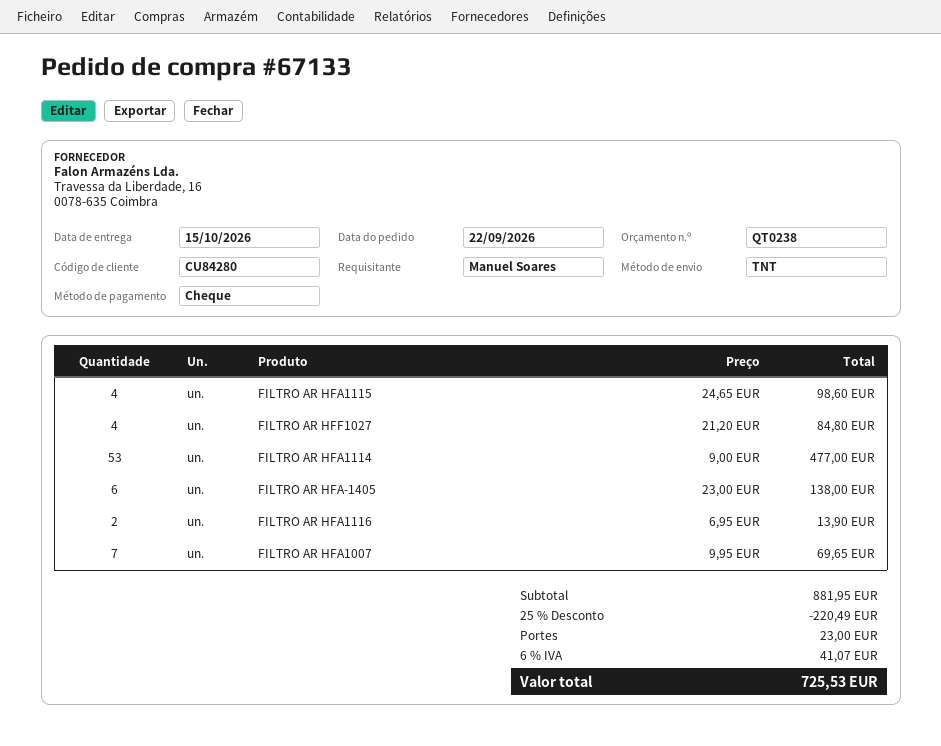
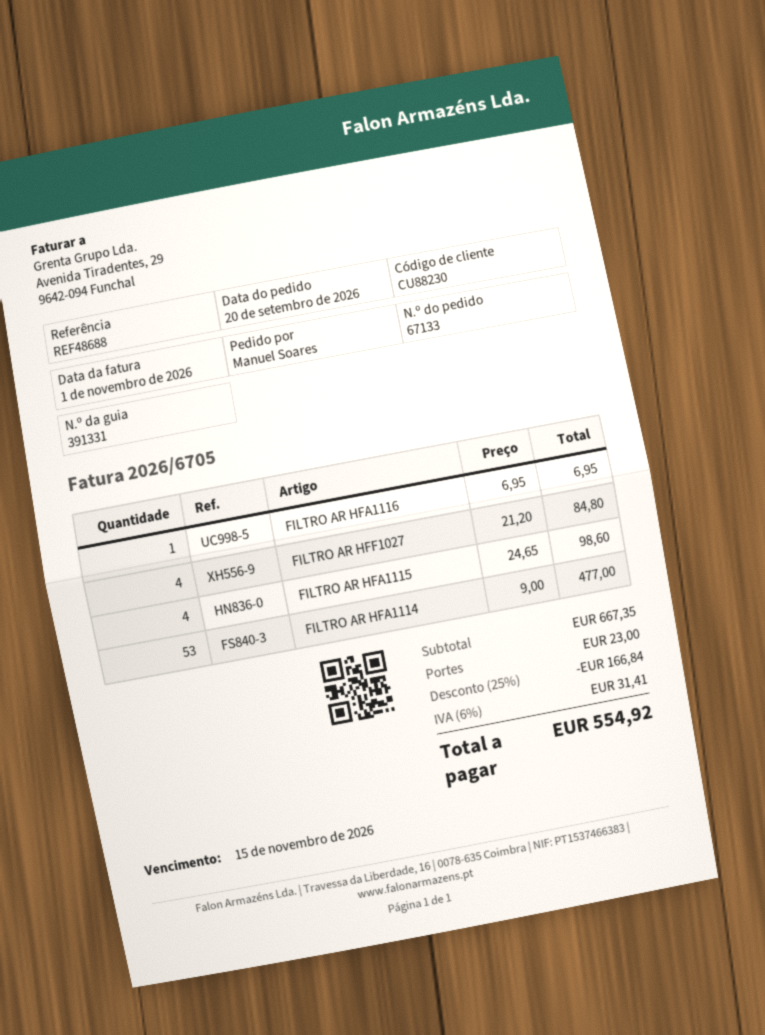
order date: 2026-09-22 -> 2026-09-20
customer number: CU84280 -> CU88230
FILTRO AR HFA-1405: 6 x 23.00 = 138.00 -> none
FILTRO AR HFA1116: 2 x 6.95 = 13.90 -> 1 x 6.95 = 6.95
FILTRO AR HFA1007: 7 x 9.95 = 69.65 -> none
subtotal: 881.95 -> 667.35
discount: 25% = 220.49 -> 25% = 166.84
tax: 6% = 41.07 -> 6% = 31.41
total: 725.53 -> 554.92

